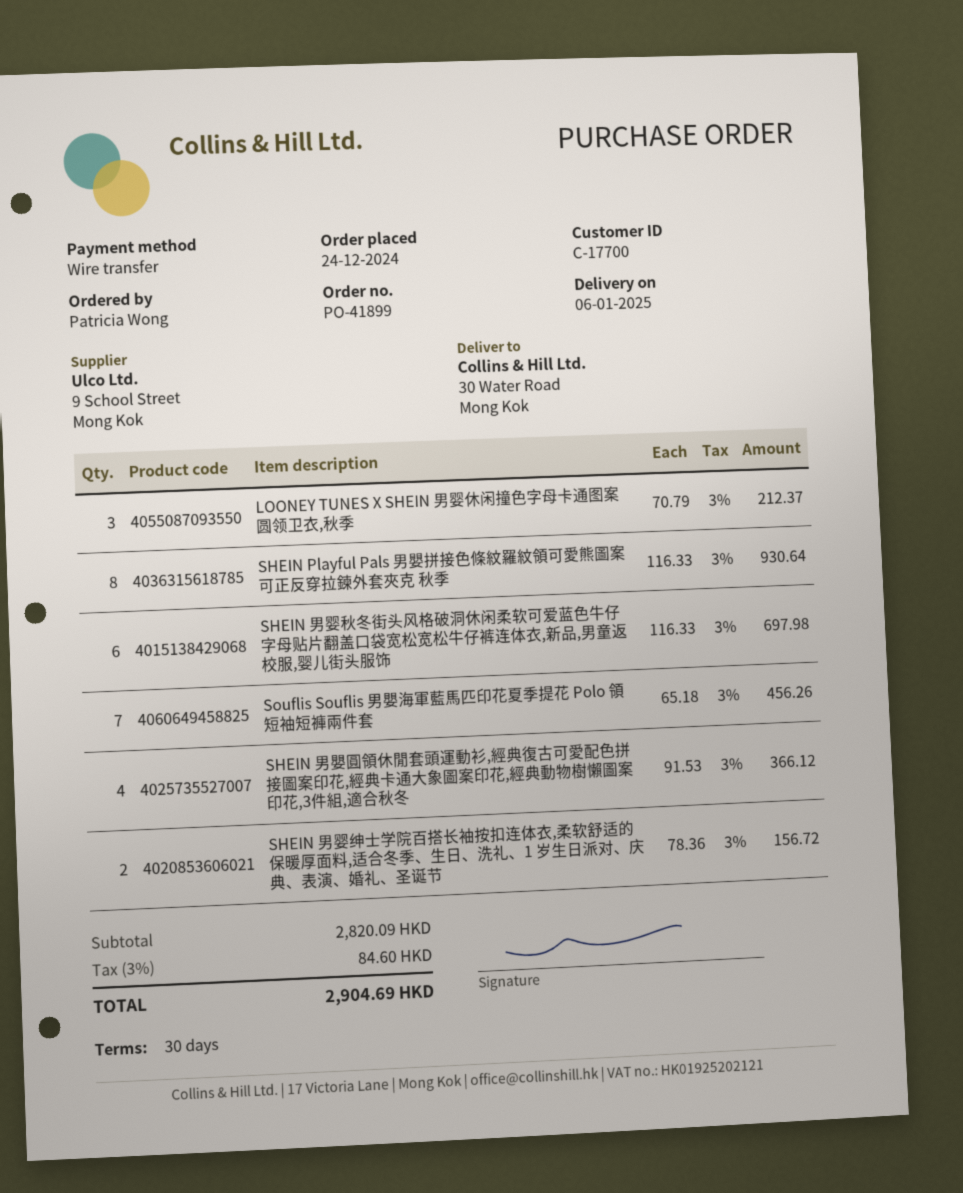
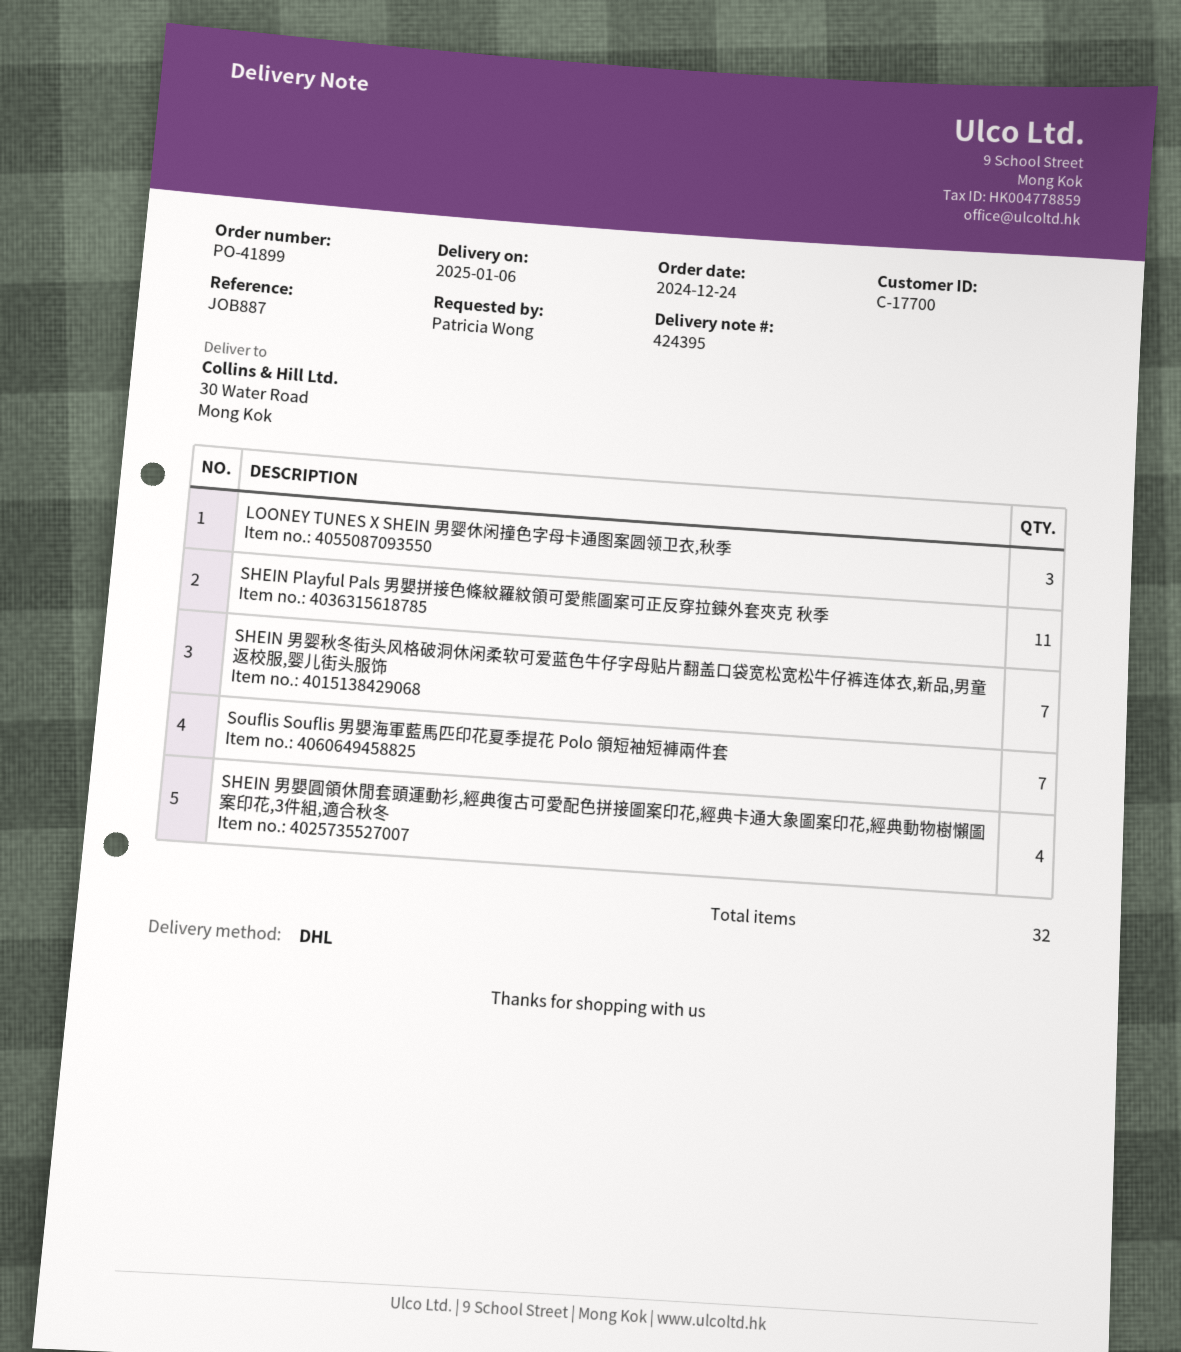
SHEIN Playful Pals 男嬰拼接色條紋羅紋領可愛熊圖案可正反穿拉鍊外套夾克 秋季: 8 -> 11
SHEIN 男婴秋冬街头风格破洞休闲柔软可爱蓝色牛仔字母贴片翻盖口袋宽松宽松牛仔裤连体衣,新品,男童返校服,婴儿街头服饰: 6 -> 7
SHEIN 男婴绅士学院百搭长袖按扣连体衣,柔软舒适的保暖厚面料,适合冬季、生日、洗礼、1 岁生日派对、庆典、表演、婚礼、圣诞节: 2 -> none

